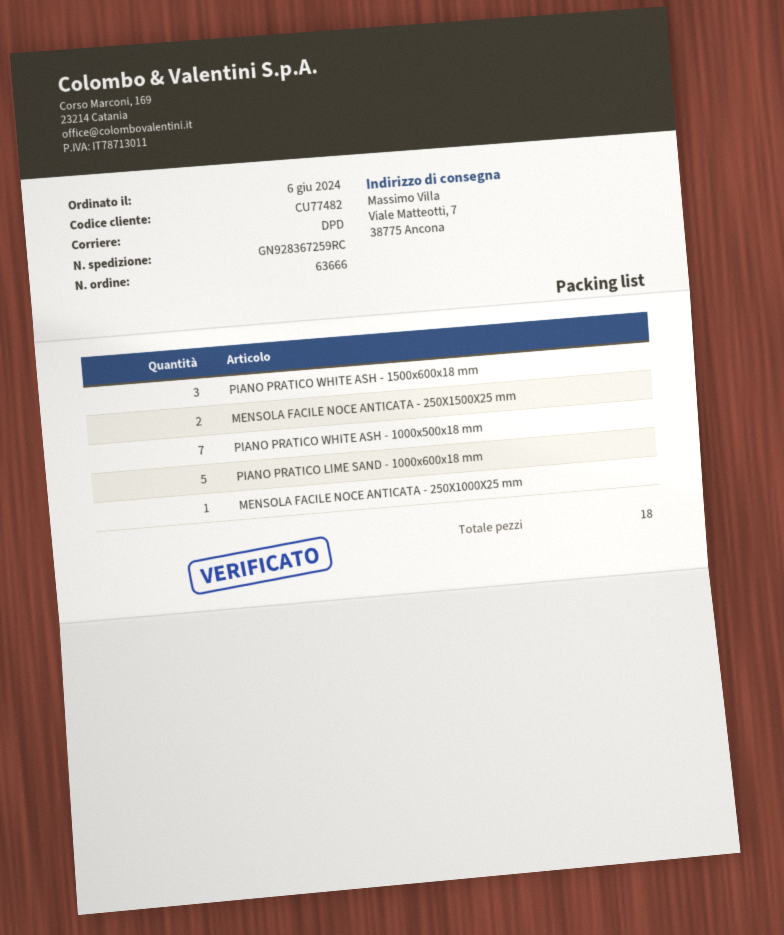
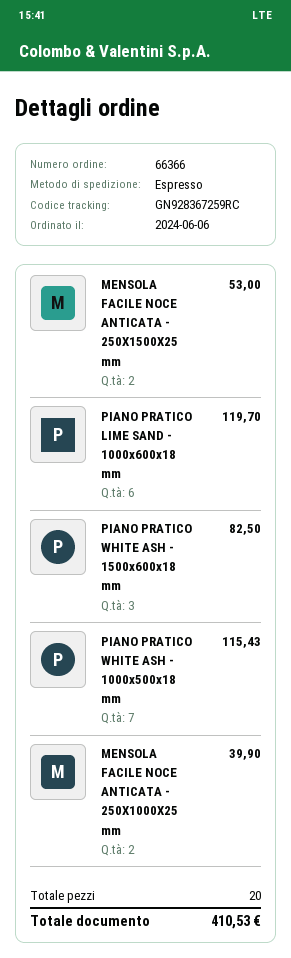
order number: 63666 -> 66366
shipping method: DPD -> express
PIANO PRATICO LIME SAND - 1000x600x18 mm: 5 -> 6
MENSOLA FACILE NOCE ANTICATA - 250X1000X25 mm: 1 -> 2
total quantity: 18 -> 20

